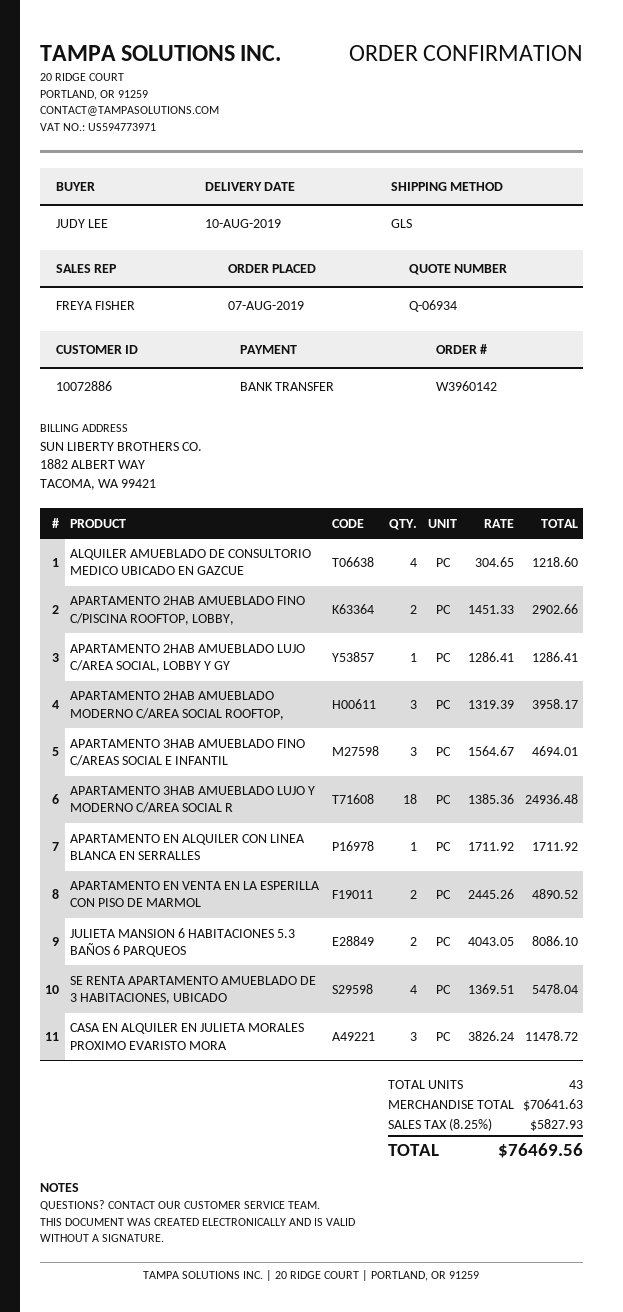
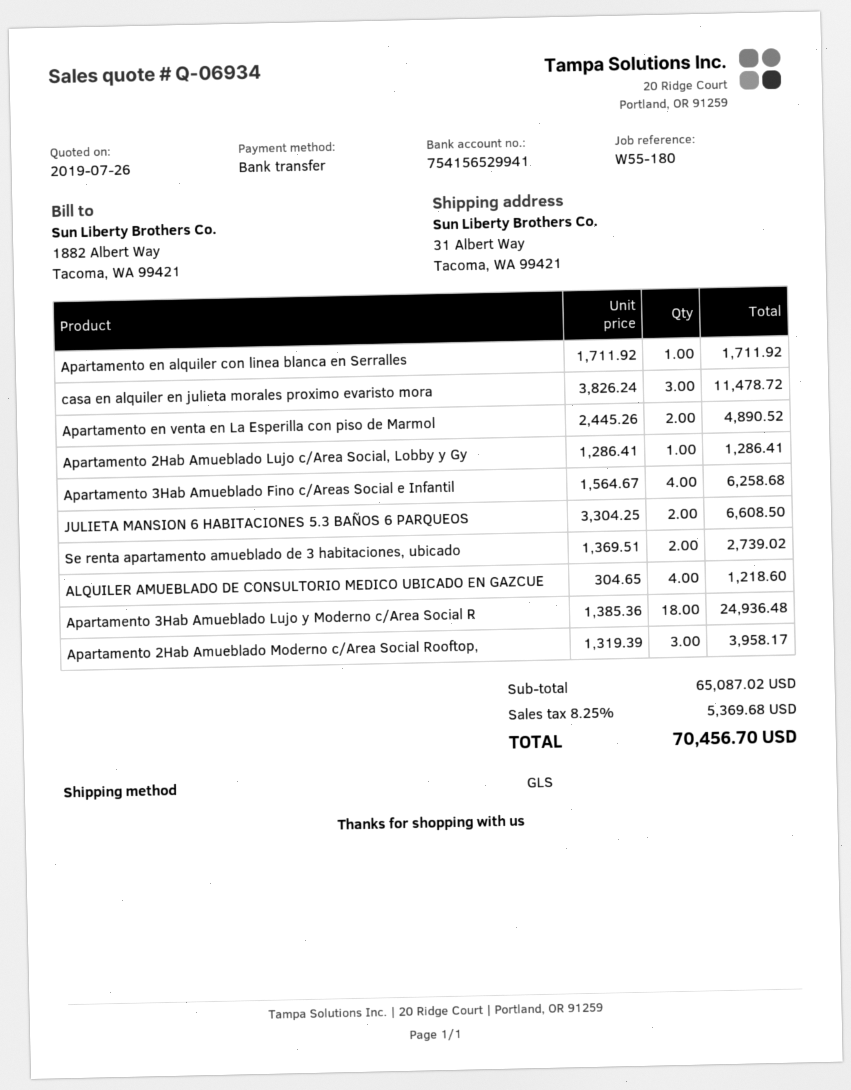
APARTAMENTO 2HAB AMUEBLADO FINO C/PISCINA ROOFTOP, LOBBY,: 2 x 1451.33 = 2902.66 -> none
APARTAMENTO 3HAB AMUEBLADO FINO C/AREAS SOCIAL E INFANTIL: 3 x 1564.67 = 4694.01 -> 4 x 1564.67 = 6258.68
JULIETA MANSION 6 HABITACIONES 5.3 BAÑOS 6 PARQUEOS: 2 x 4043.05 = 8086.10 -> 2 x 3304.25 = 6608.50
SE RENTA APARTAMENTO AMUEBLADO DE 3 HABITACIONES, UBICADO: 4 x 1369.51 = 5478.04 -> 2 x 1369.51 = 2739.02
subtotal: 70641.63 -> 65087.02
tax: 8.25% = 5827.93 -> 8.25% = 5369.68
total: 76469.56 -> 70456.70

